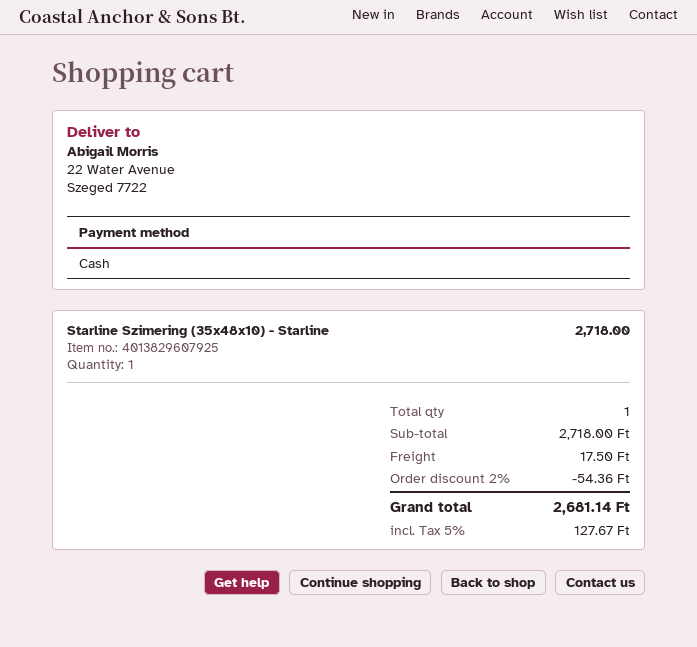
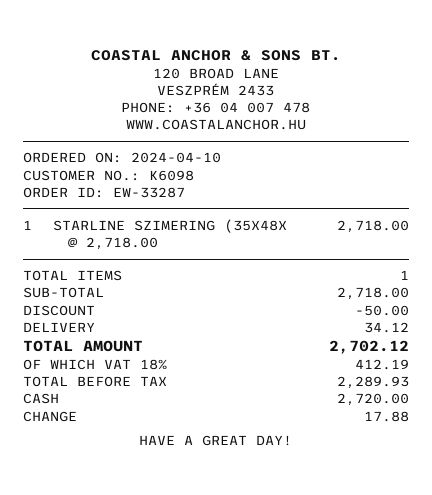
discount: 54.36 -> 50.00
shipping: 17.50 -> 34.12
tax: 5% = 127.67 -> 18% = 412.19
total: 2681.14 -> 2702.12

